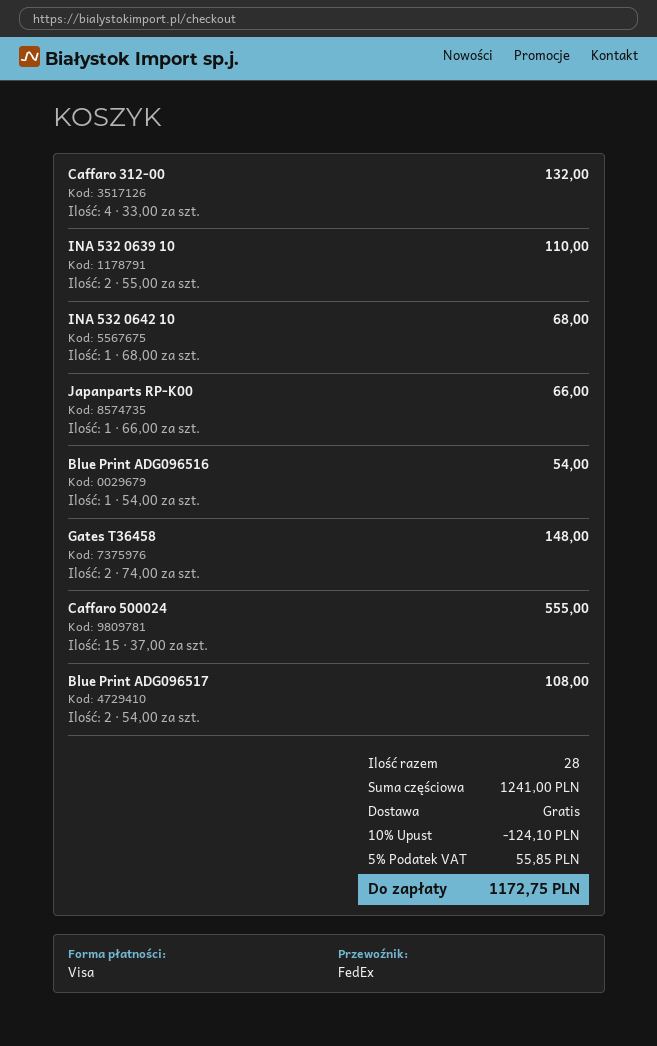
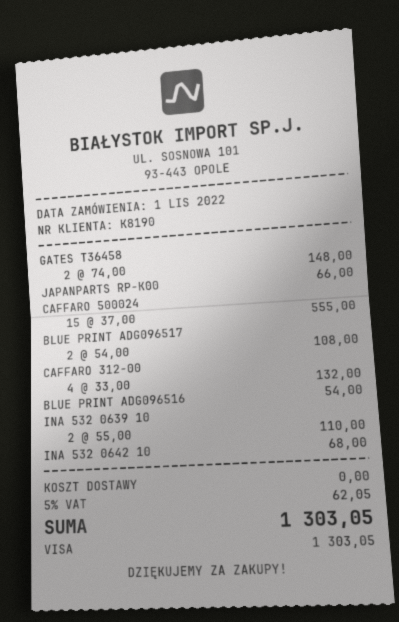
discount: 10% = 124.10 -> none
tax: 5% = 55.85 -> 5% = 62.05
total: 1172.75 -> 1303.05

